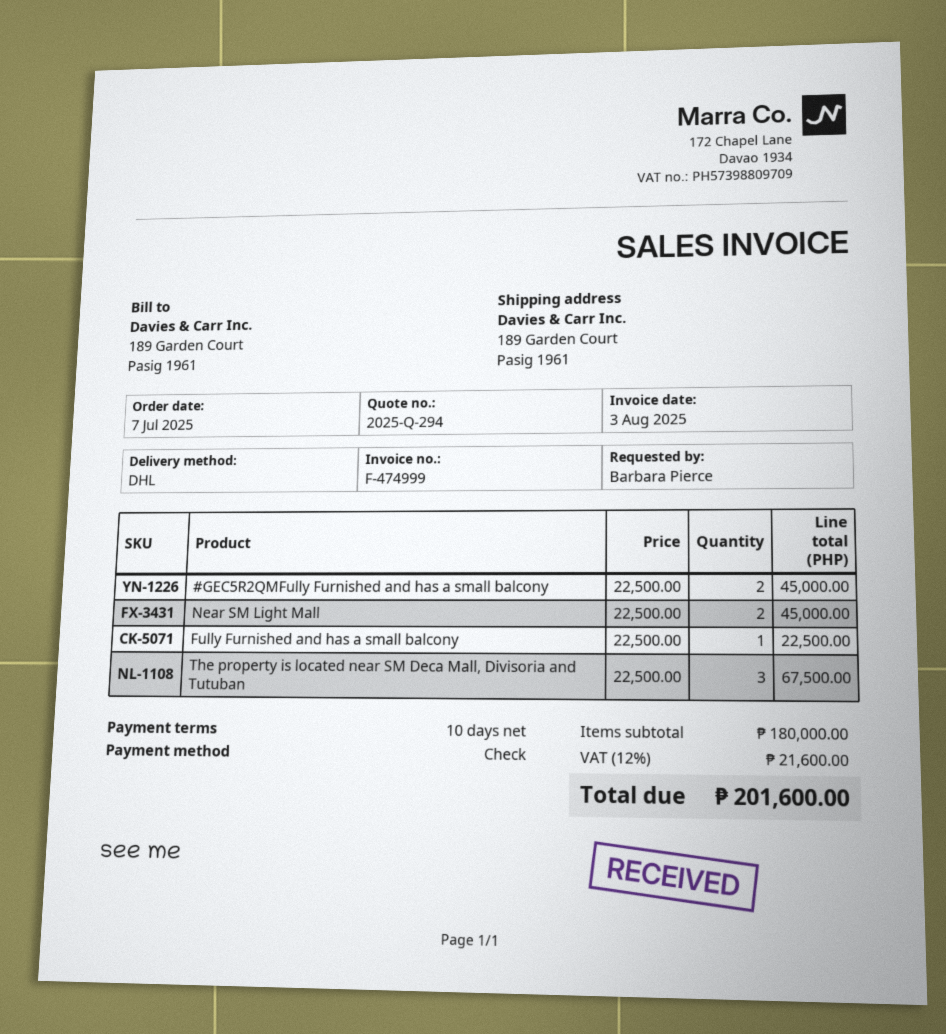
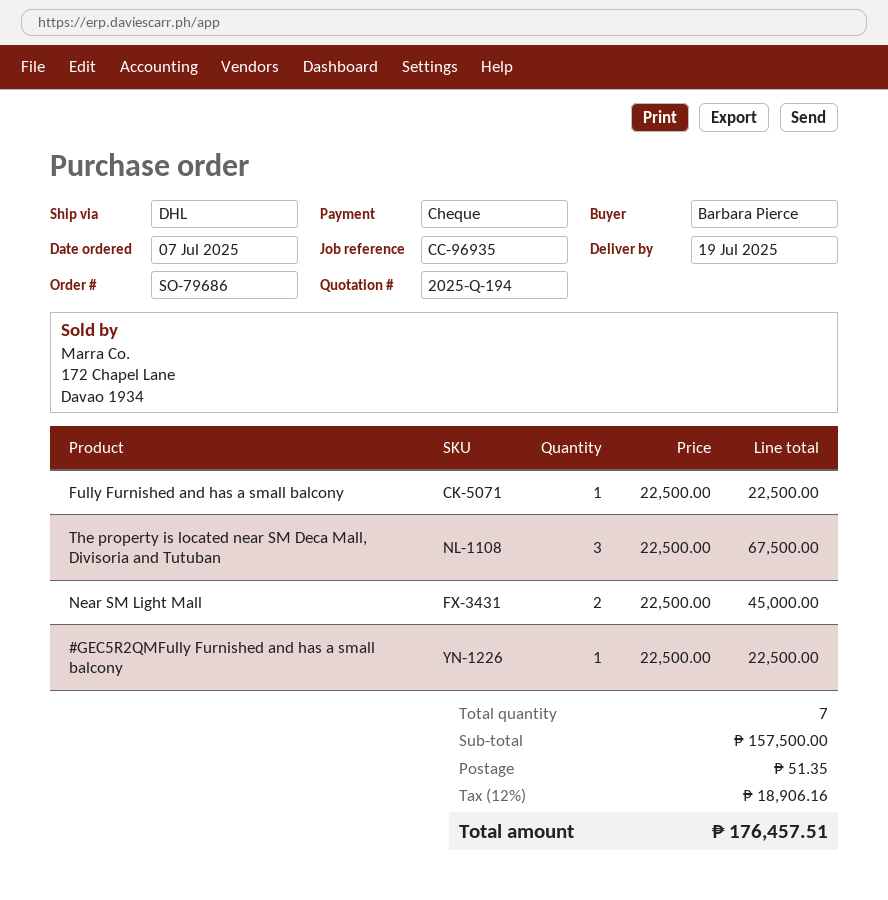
quote number: 2025-Q-294 -> 2025-Q-194
#GEC5R2QMFully Furnished and has a small balcony: 2 x 22500.00 = 45000.00 -> 1 x 22500.00 = 22500.00
subtotal: 180000.00 -> 157500.00
shipping: none -> 51.35
tax: 12% = 21600.00 -> 12% = 18906.16
total: 201600.00 -> 176457.51

